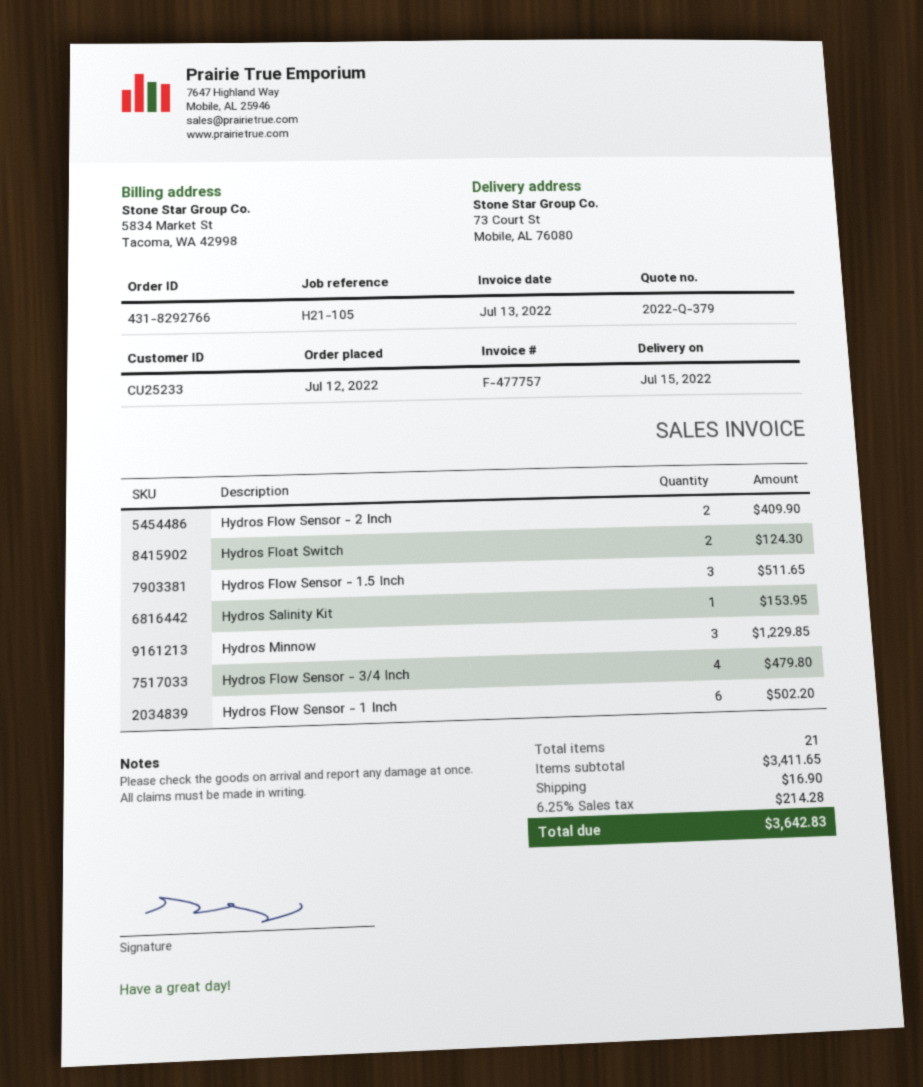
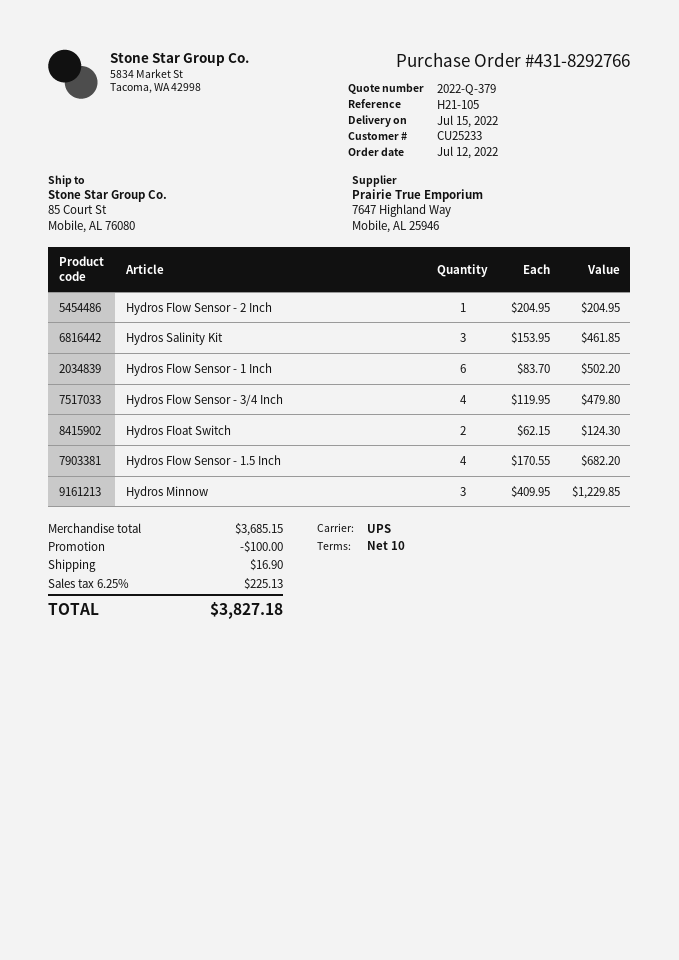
ship to: 73 Court St, Mobile, AL 76080 -> 85 Court St, Mobile, AL 76080
Hydros Flow Sensor - 2 Inch: 2 for 409.90 -> 1 for 204.95
Hydros Flow Sensor - 1.5 Inch: 3 for 511.65 -> 4 for 682.20
Hydros Salinity Kit: 1 for 153.95 -> 3 for 461.85
subtotal: 3411.65 -> 3685.15
discount: none -> 100.00
tax: 6.25% = 214.28 -> 6.25% = 225.13
total: 3642.83 -> 3827.18

